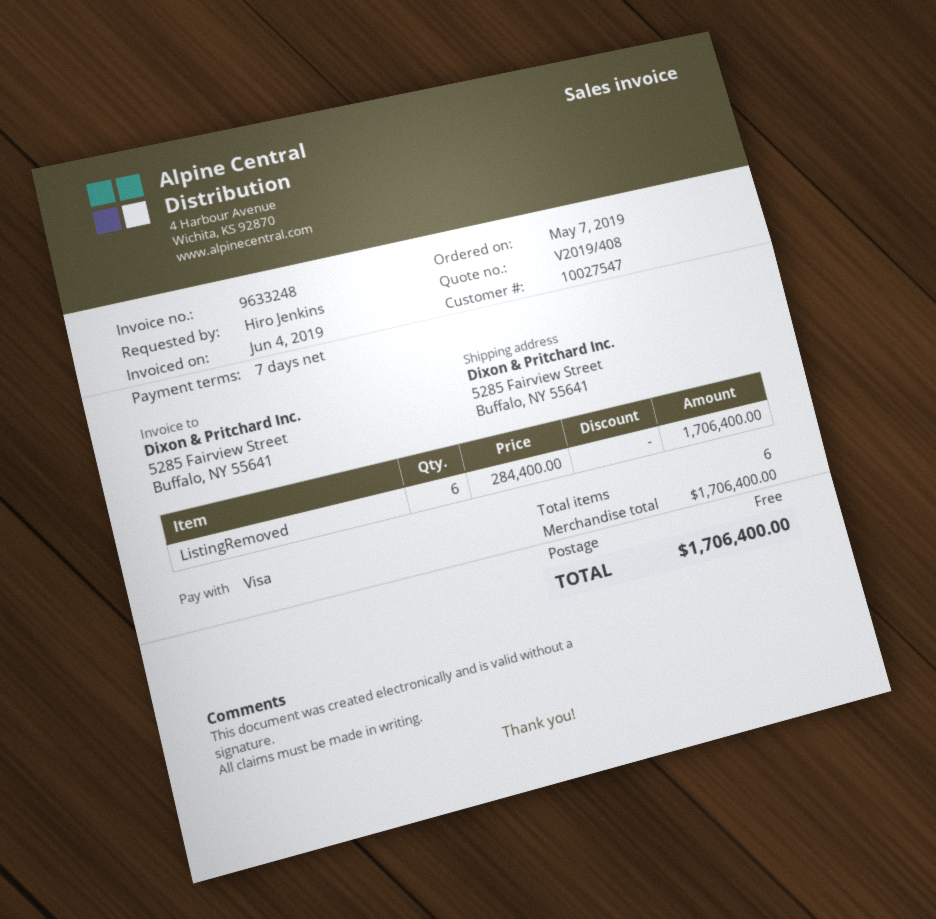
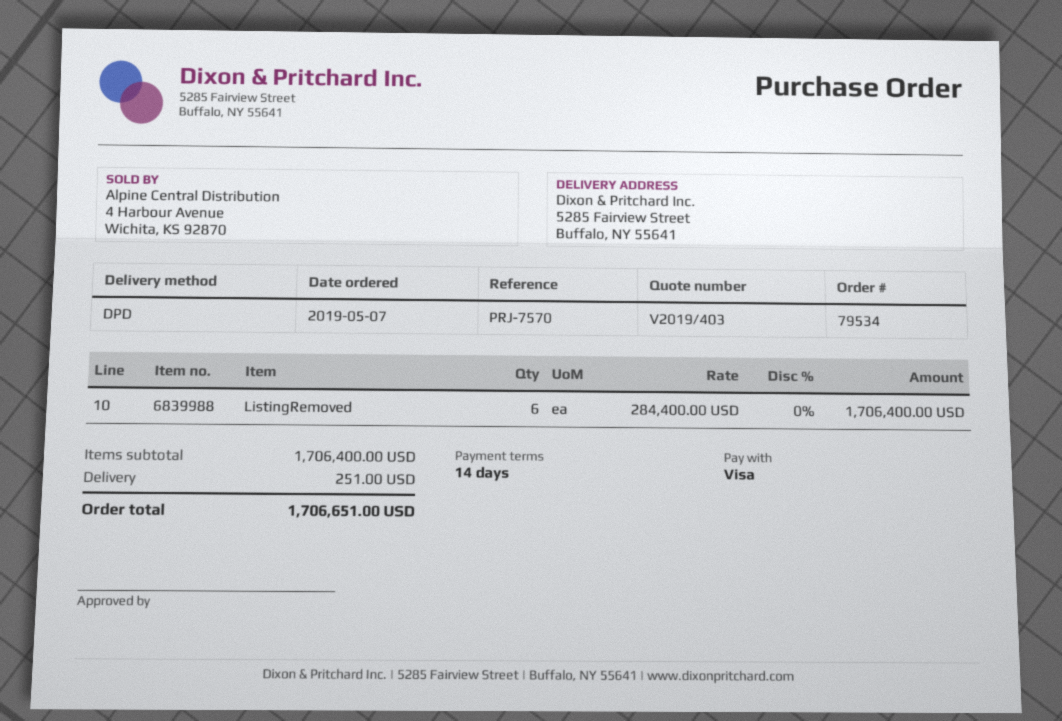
quote number: V2019/408 -> V2019/403
payment terms: 7 days -> 14 days
shipping: 0.00 -> 251.00
total: 1706400.00 -> 1706651.00

